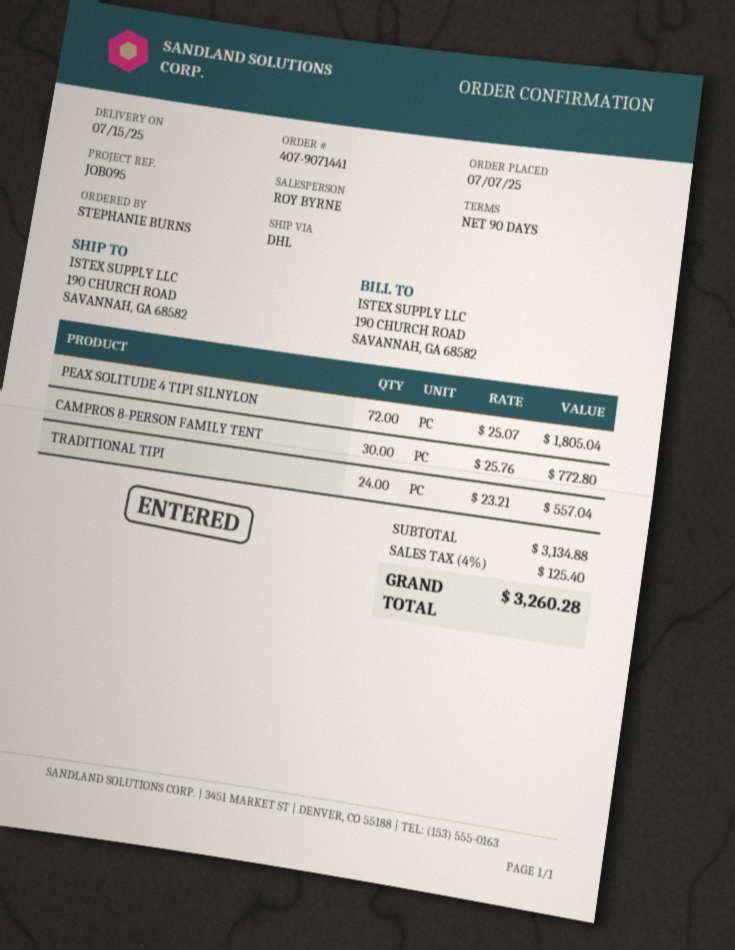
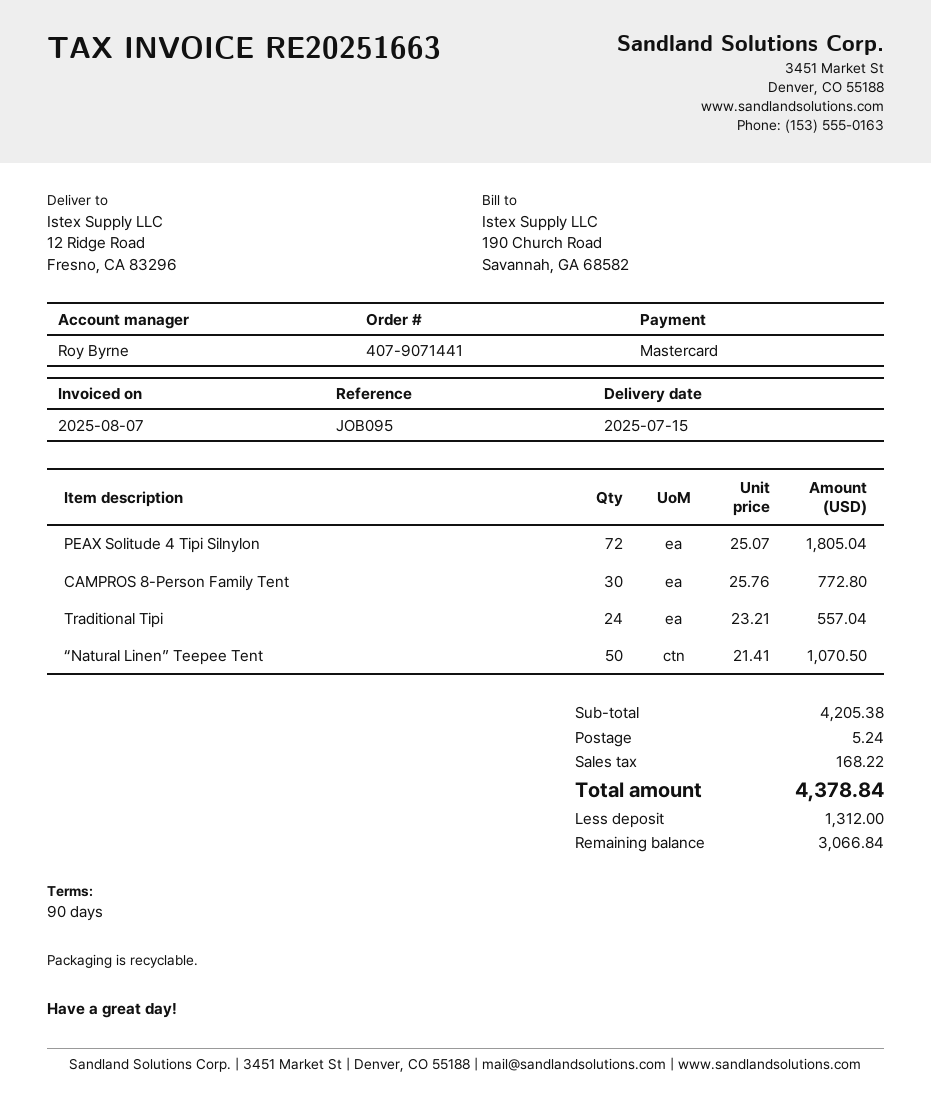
ship to: 190 CHURCH ROAD, SAVANNAH, GA 68582 -> 12 Ridge Road, Fresno, CA 83296
“Natural Linen” Teepee Tent: none -> 50 x 21.41 = 1070.50
subtotal: 3134.88 -> 4205.38
shipping: none -> 5.24
tax: 125.40 -> 168.22
total: 3260.28 -> 4378.84

